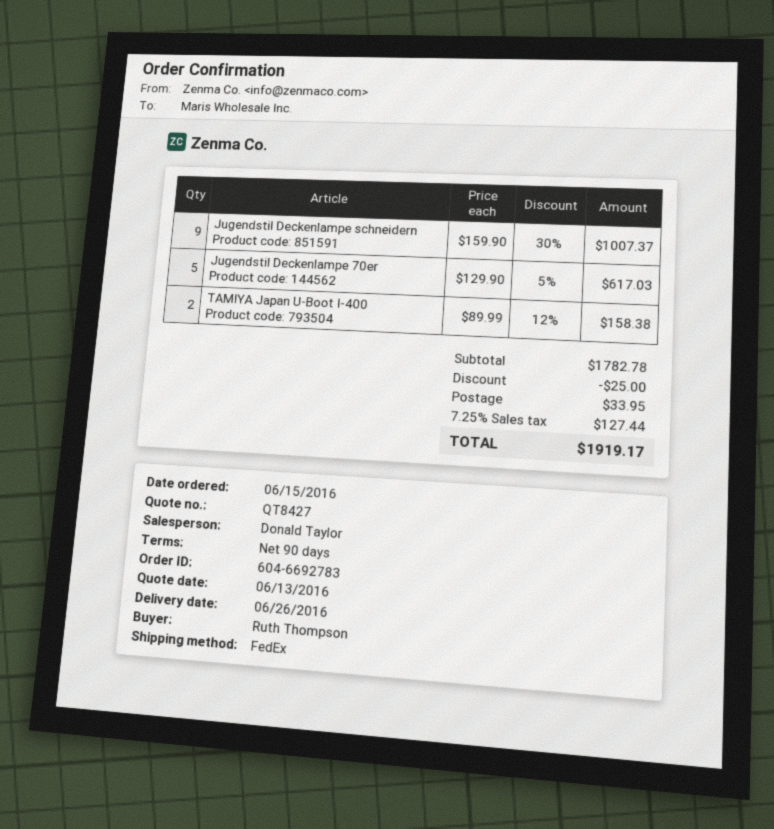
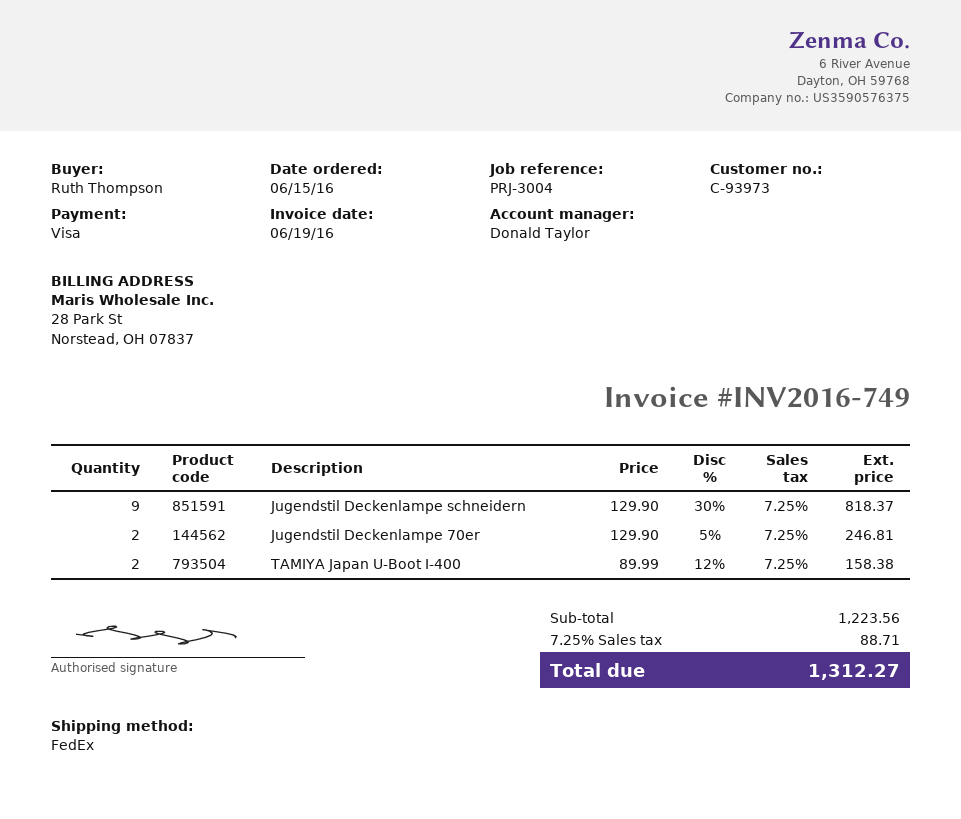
Jugendstil Deckenlampe schneidern: 9 x 159.90 - 30% = 1007.37 -> 9 x 129.90 - 30% = 818.37
Jugendstil Deckenlampe 70er: 5 x 129.90 - 5% = 617.03 -> 2 x 129.90 - 5% = 246.81
subtotal: 1782.78 -> 1223.56
discount: 25.00 -> none
shipping: 33.95 -> none
tax: 7.25% = 127.44 -> 7.25% = 88.71
total: 1919.17 -> 1312.27

